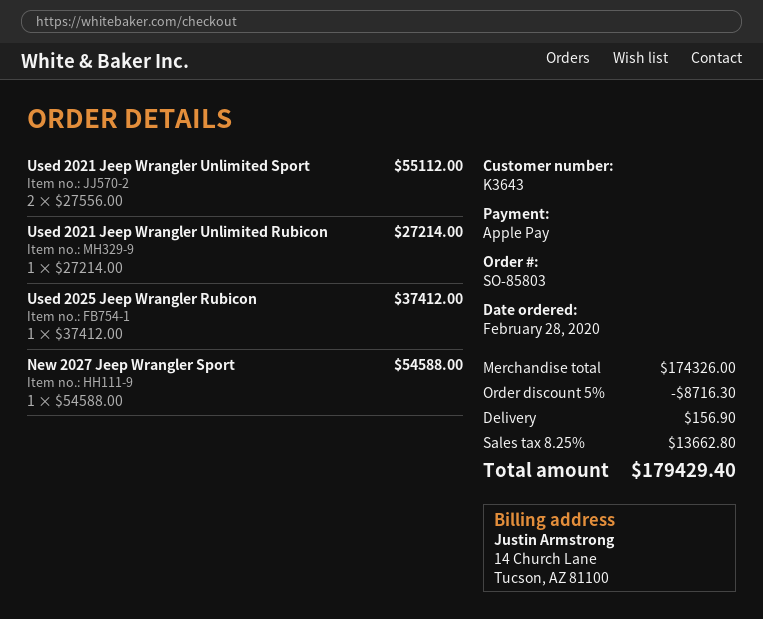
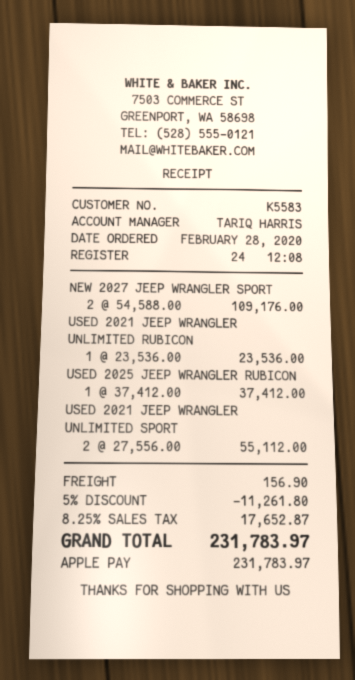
customer number: K3643 -> K5583
Used 2021 Jeep Wrangler Unlimited Rubicon: 1 x 27214.00 = 27214.00 -> 1 x 23536.00 = 23536.00
New 2027 Jeep Wrangler Sport: 1 x 54588.00 = 54588.00 -> 2 x 54588.00 = 109176.00
discount: 5% = 8716.30 -> 5% = 11261.80
tax: 8.25% = 13662.80 -> 8.25% = 17652.87
total: 179429.40 -> 231783.97

